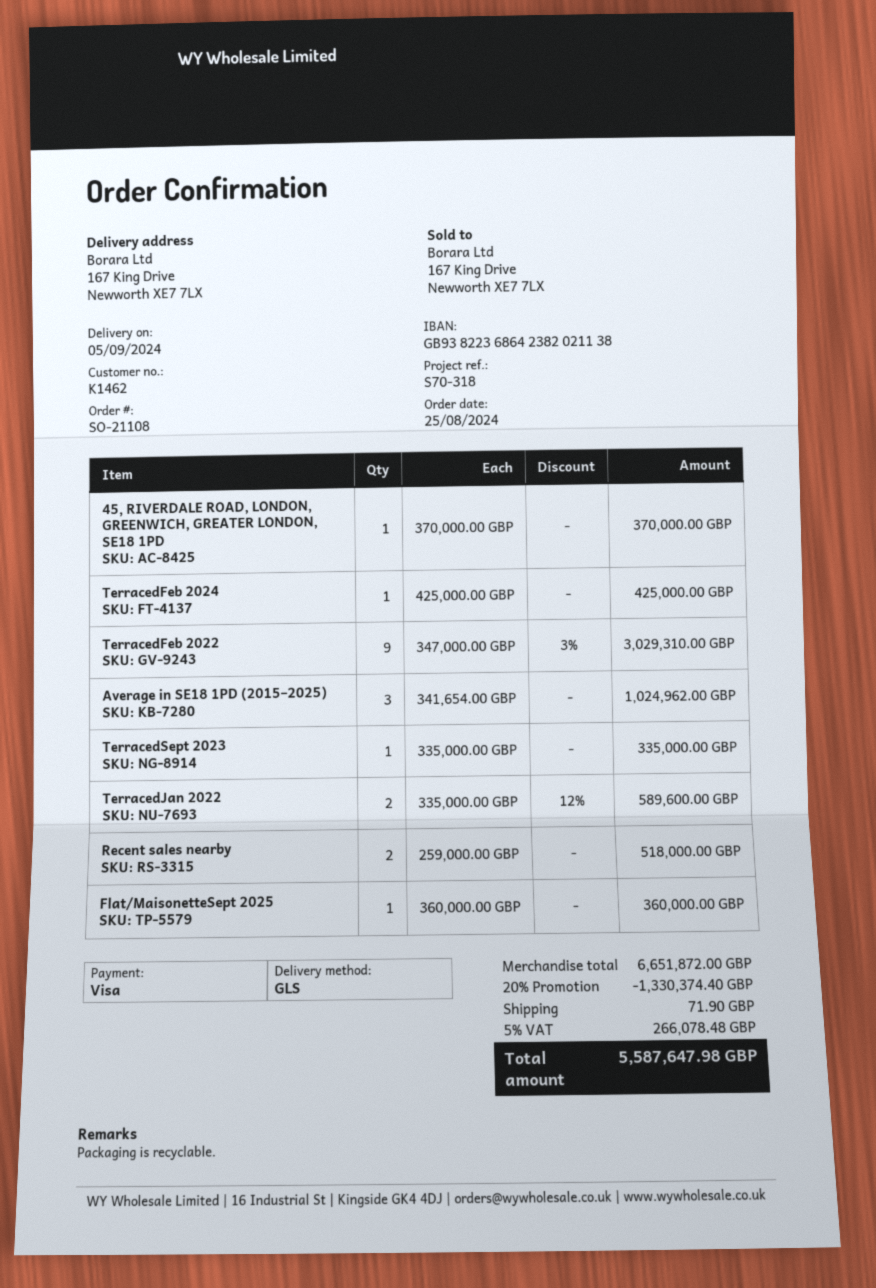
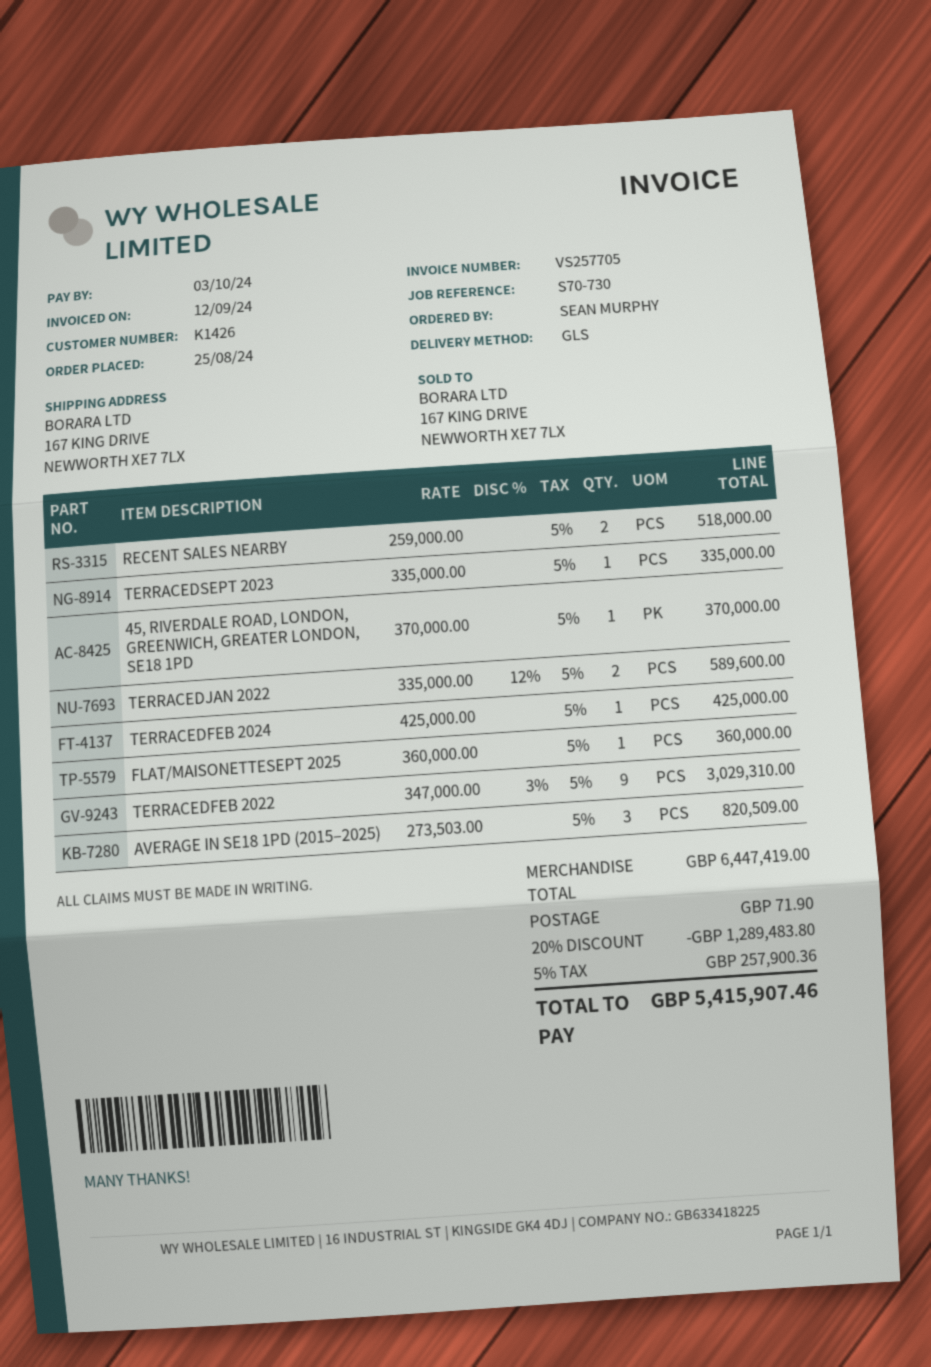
customer number: K1462 -> K1426
reference: S70-318 -> S70-730
Average in SE18 1PD (2015–2025): 3 x 341654.00 = 1024962.00 -> 3 x 273503.00 = 820509.00
subtotal: 6651872.00 -> 6447419.00
discount: 20% = 1330374.40 -> 20% = 1289483.80
tax: 5% = 266078.48 -> 5% = 257900.36
total: 5587647.98 -> 5415907.46

